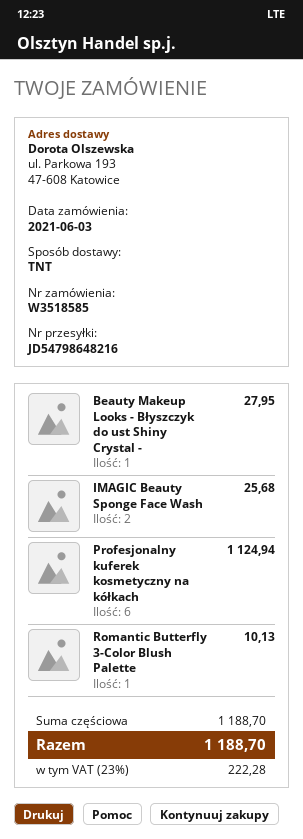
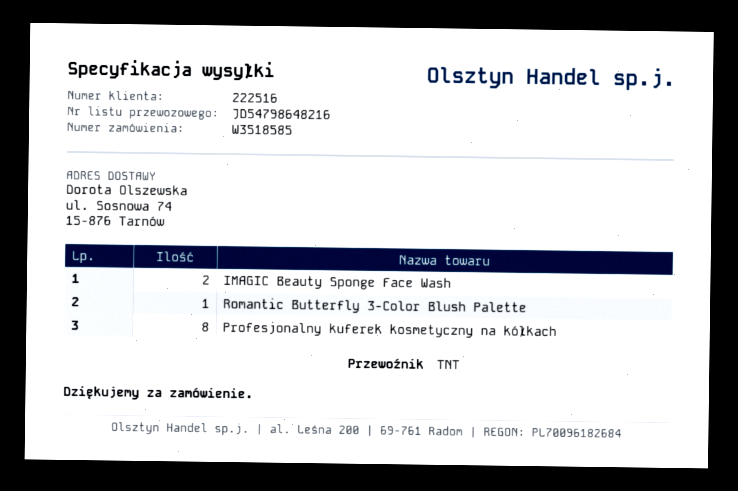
ship to: ul. Parkowa 193, 47-608 Katowice -> ul. Sosnowa 74, 15-876 Tarnów
Beauty Makeup Looks - Błyszczyk do ust Shiny Crystal -: 1 -> none
Profesjonalny kuferek kosmetyczny na kółkach: 6 -> 8

